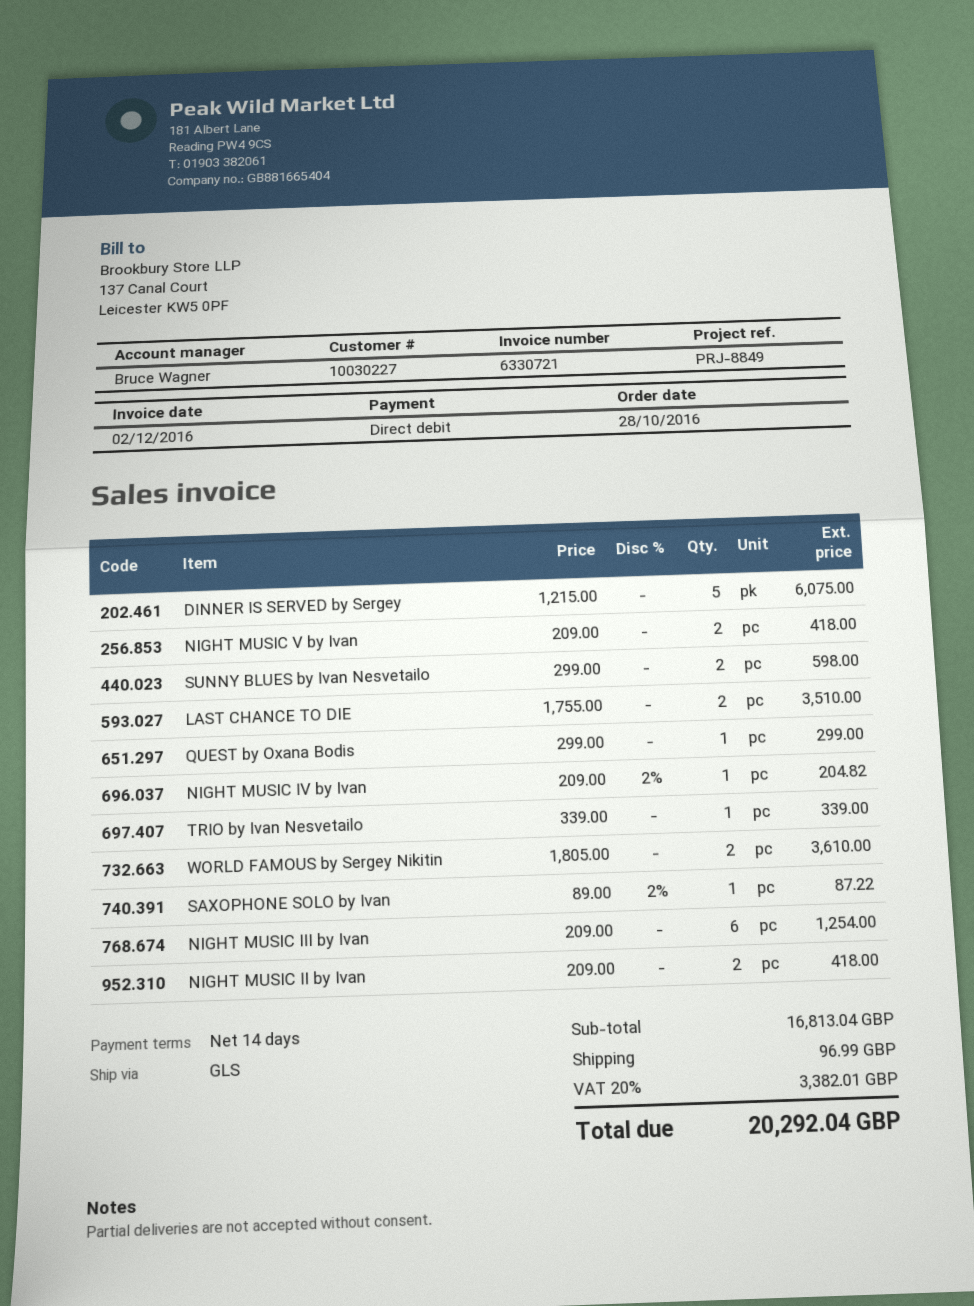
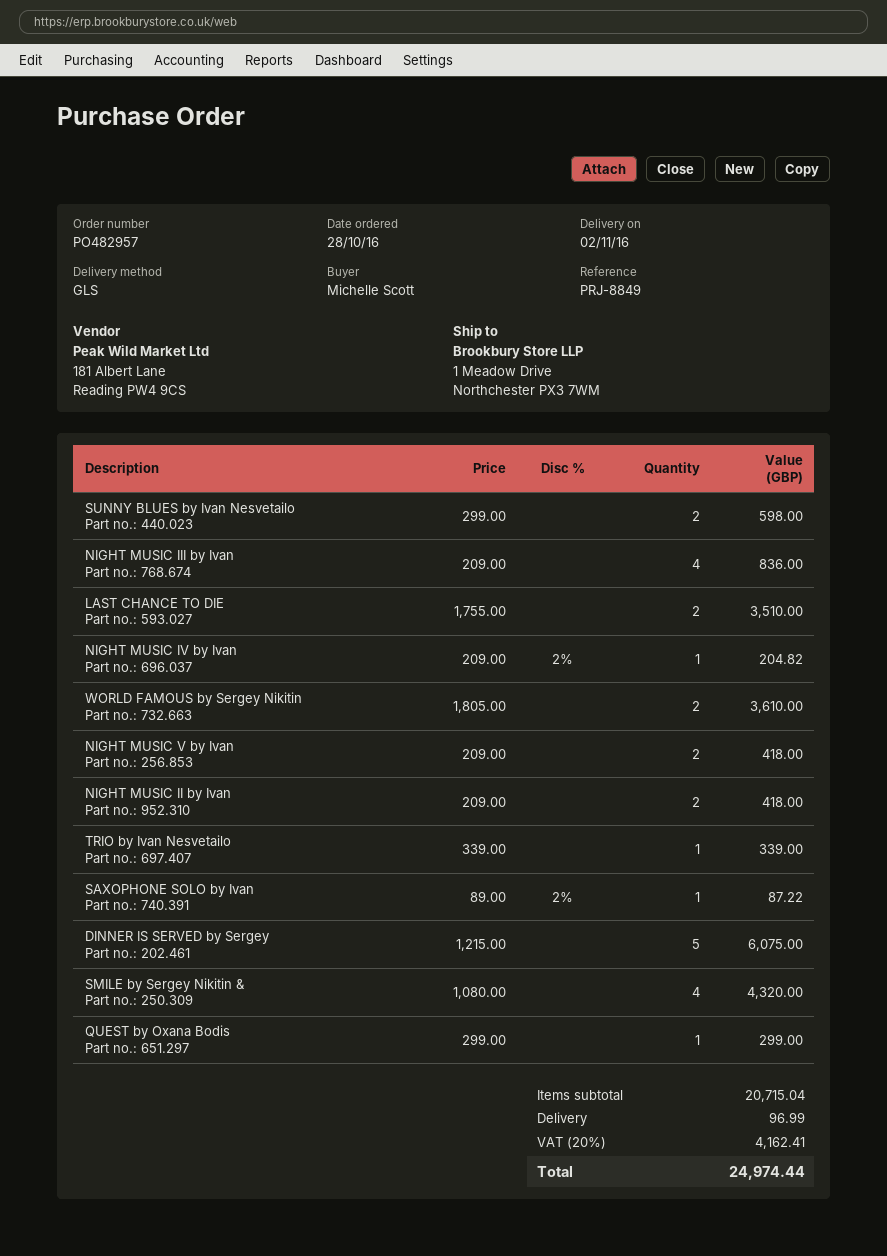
NIGHT MUSIC III by Ivan: 6 x 209.00 = 1254.00 -> 4 x 209.00 = 836.00
SMILE by Sergey Nikitin &: none -> 4 x 1080.00 = 4320.00
subtotal: 16813.04 -> 20715.04
tax: 20% = 3382.01 -> 20% = 4162.41
total: 20292.04 -> 24974.44

